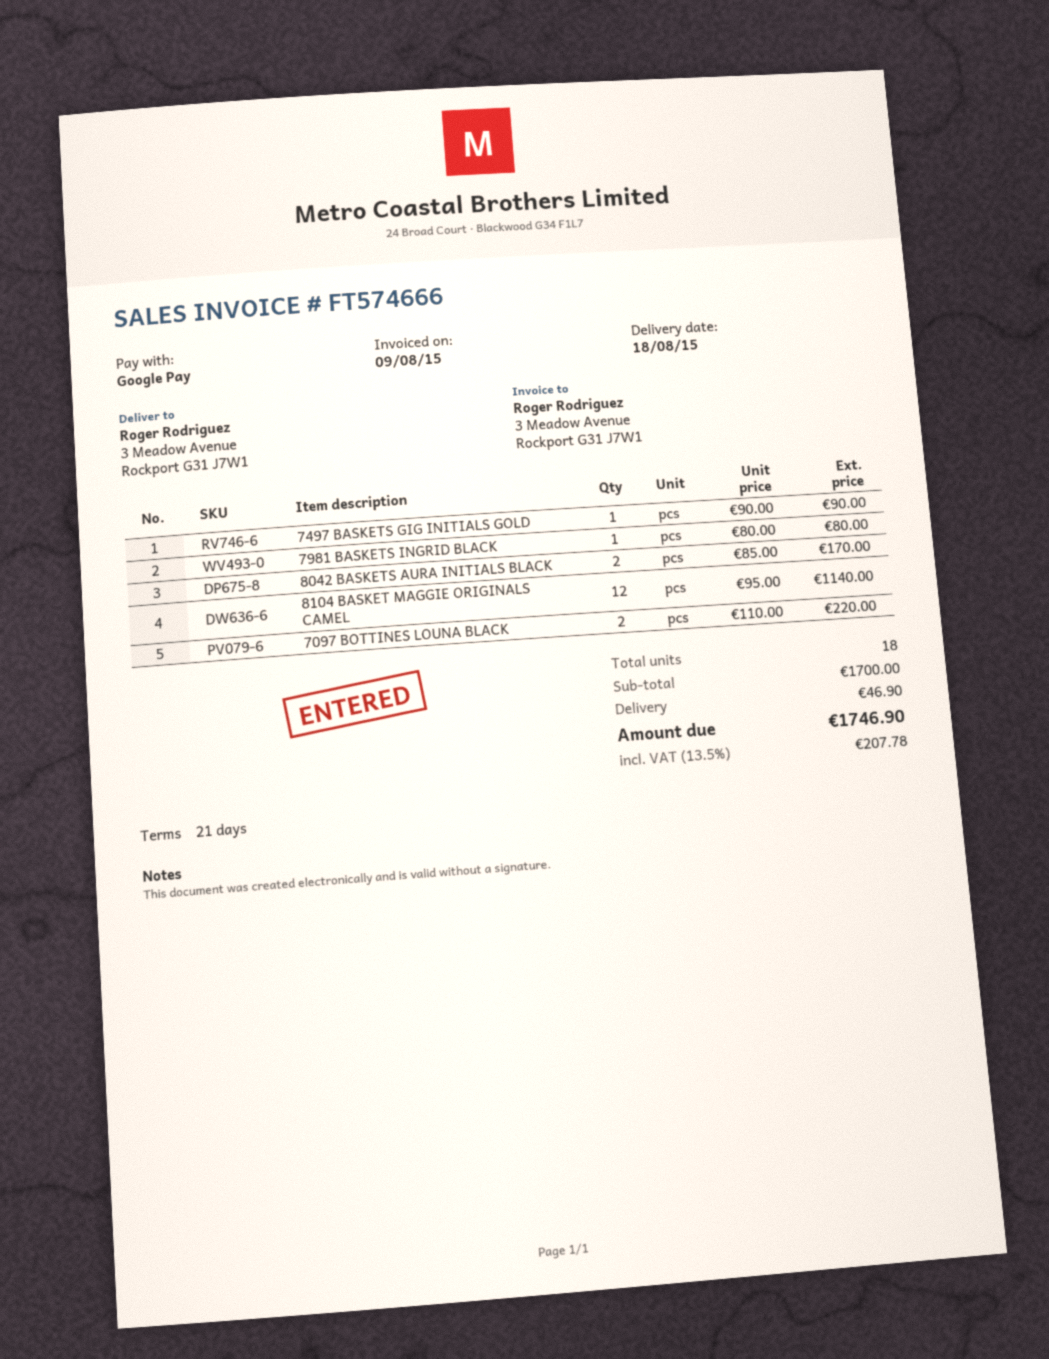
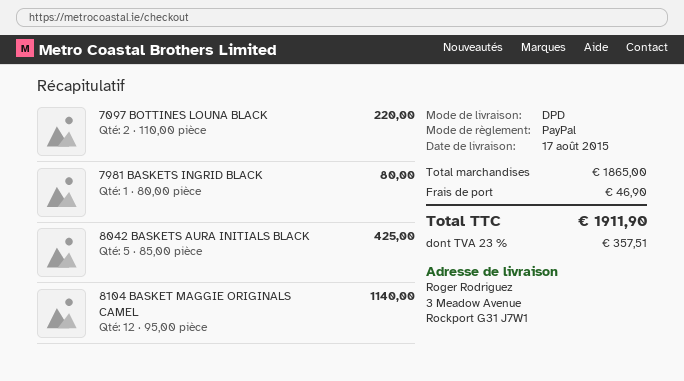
delivery date: 2015-08-18 -> 2015-08-17
payment method: Google Pay -> PayPal
7497 BASKETS GIG INITIALS GOLD: 1 x 90.00 = 90.00 -> none
8042 BASKETS AURA INITIALS BLACK: 2 x 85.00 = 170.00 -> 5 x 85.00 = 425.00
subtotal: 1700.00 -> 1865.00
tax: 13.5% = 207.78 -> 23% = 357.51
total: 1746.90 -> 1911.90

